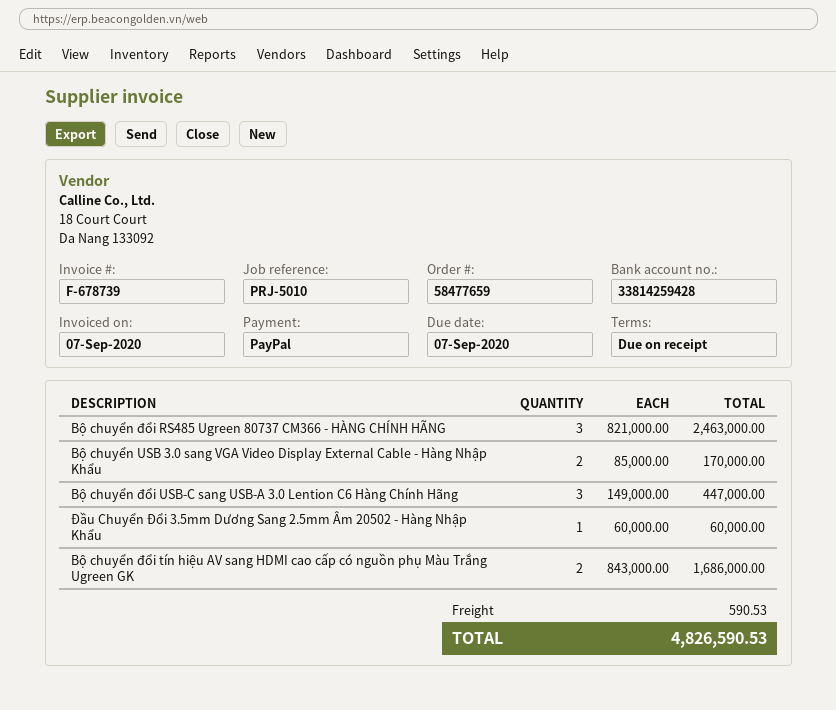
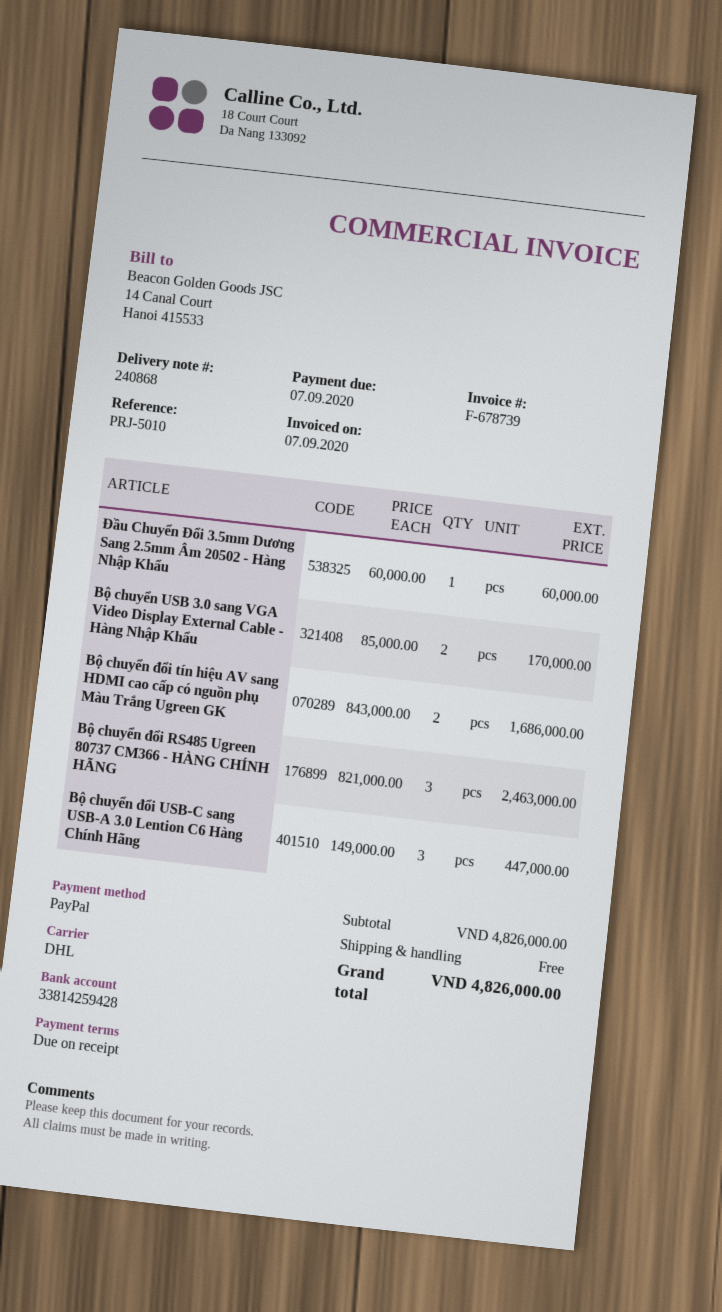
shipping: 590.53 -> 0.00
total: 4826590.53 -> 4826000.00

